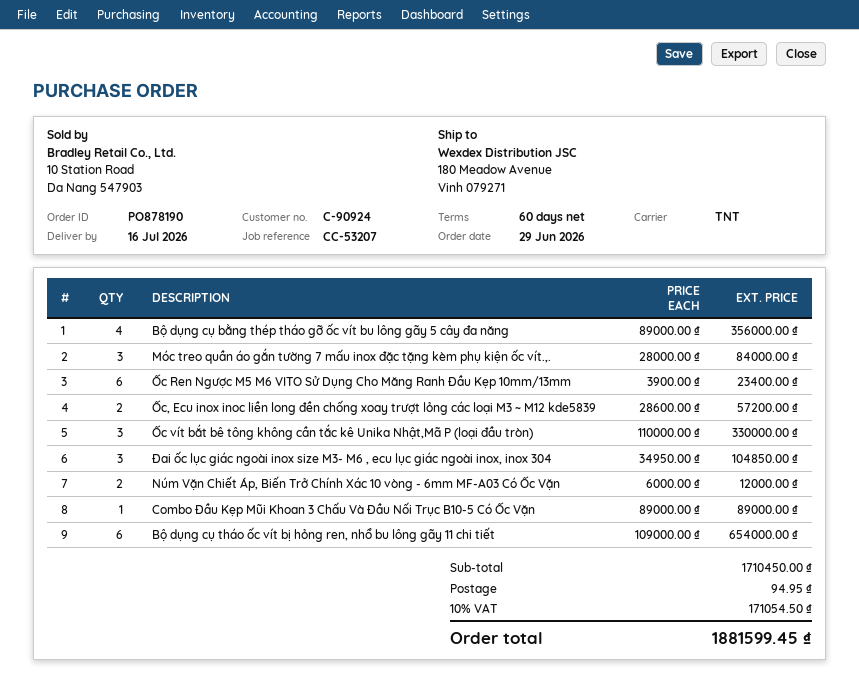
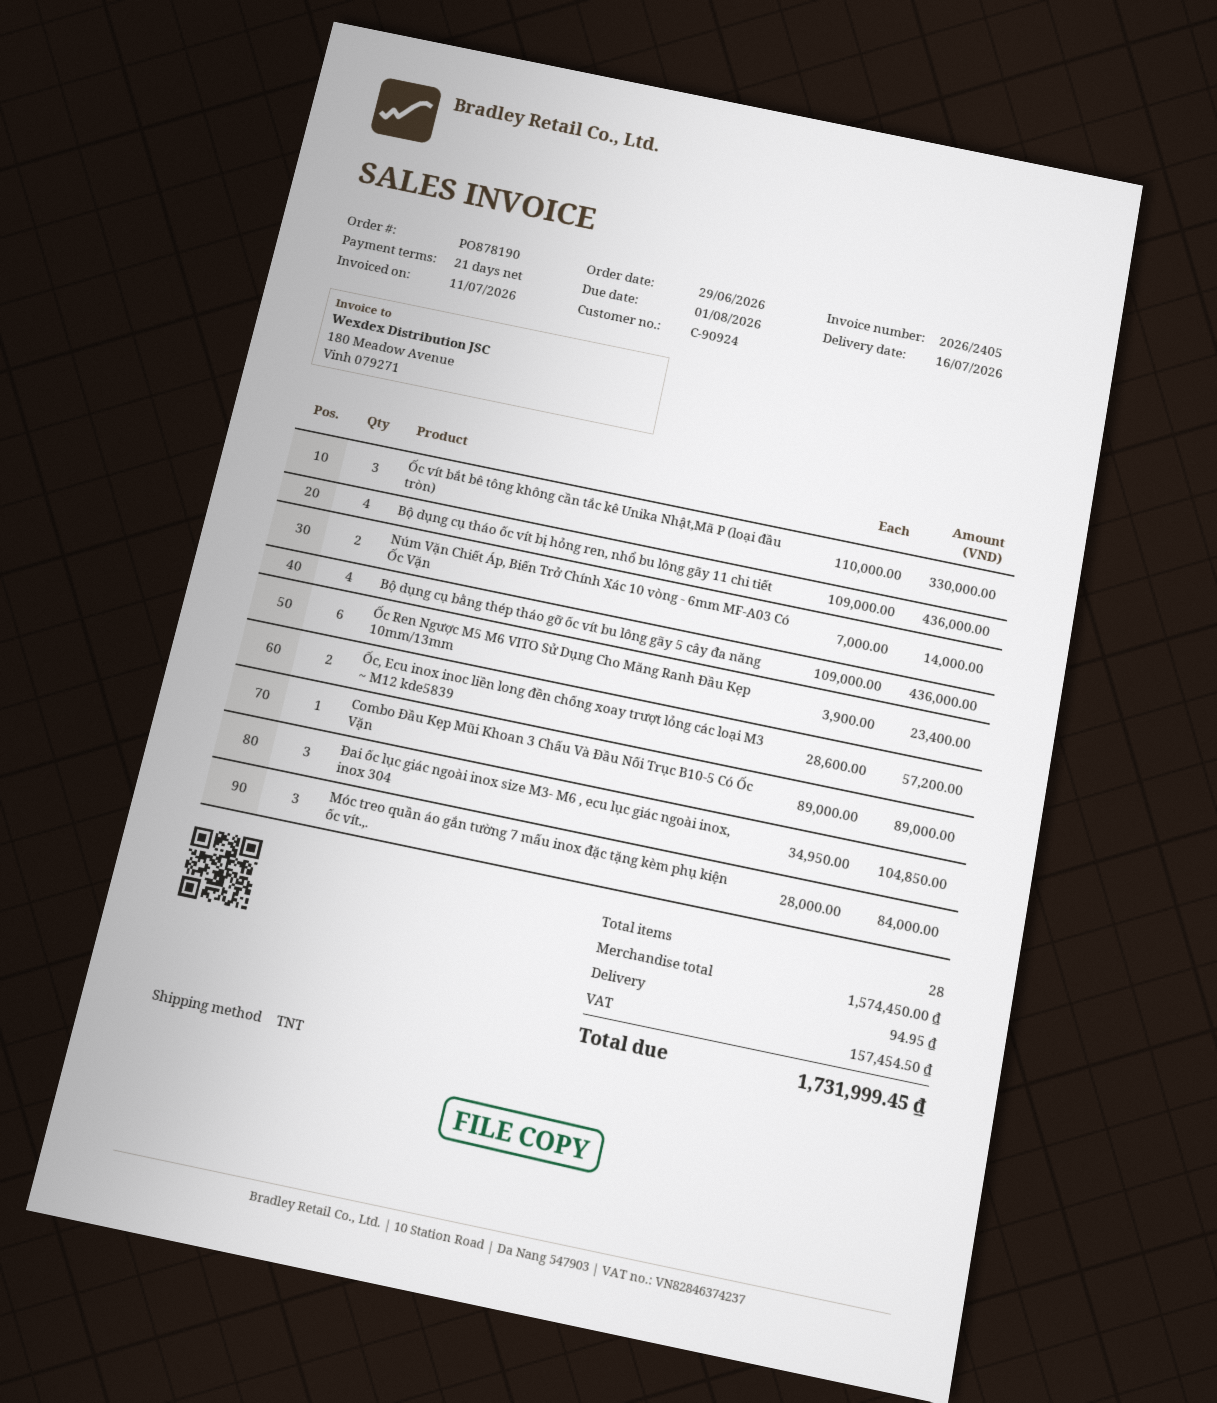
payment terms: 60 days -> 21 days
Bộ dụng cụ bằng thép tháo gỡ ốc vít bu lông gãy 5 cây đa năng: 4 x 89000.00 = 356000.00 -> 4 x 109000.00 = 436000.00
Núm Vặn Chiết Áp, Biến Trở Chính Xác 10 vòng - 6mm MF-A03 Có Ốc Vặn: 2 x 6000.00 = 12000.00 -> 2 x 7000.00 = 14000.00
Bộ dụng cụ tháo ốc vít bị hỏng ren, nhổ bu lông gãy 11 chi tiết: 6 x 109000.00 = 654000.00 -> 4 x 109000.00 = 436000.00
subtotal: 1710450.00 -> 1574450.00
tax: 171054.50 -> 157454.50
total: 1881599.45 -> 1731999.45

